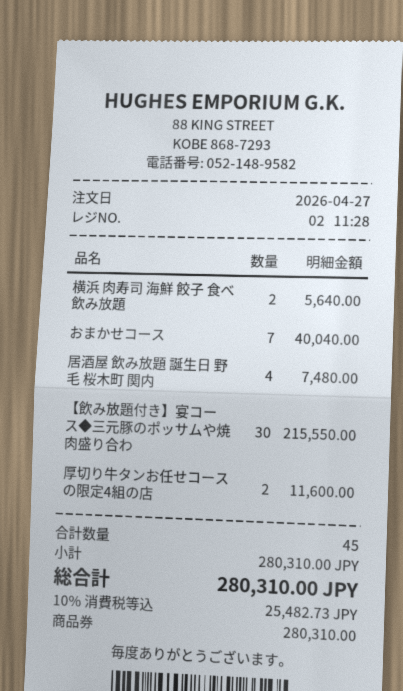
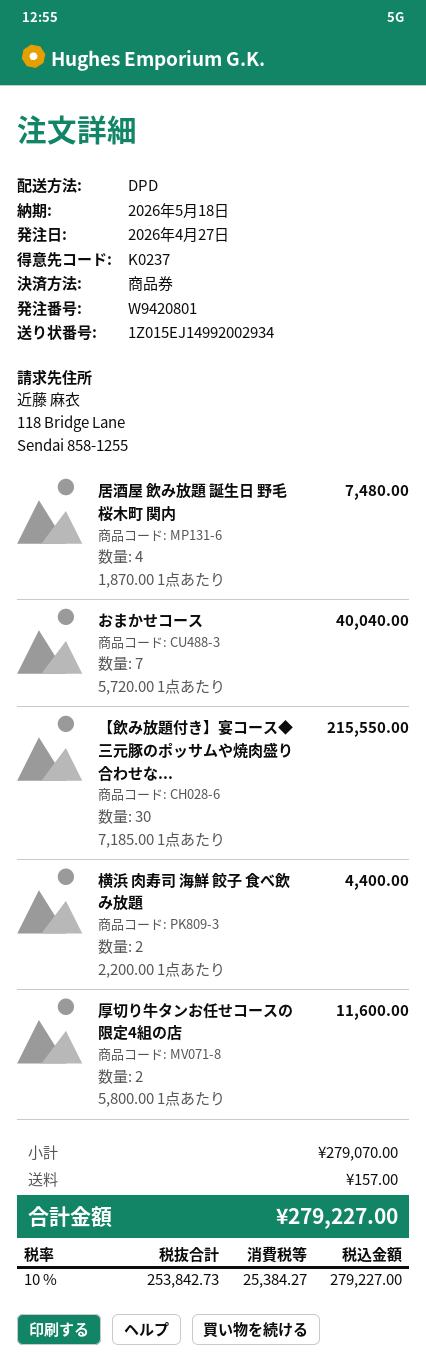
横浜 肉寿司 海鮮 餃子 食べ飲み放題: 2 for 5640.00 -> 2 for 4400.00
subtotal: 280310.00 -> 279070.00
shipping: none -> 157.00
tax: 10% = 25482.73 -> 10% = 25384.27
total: 280310.00 -> 279227.00

